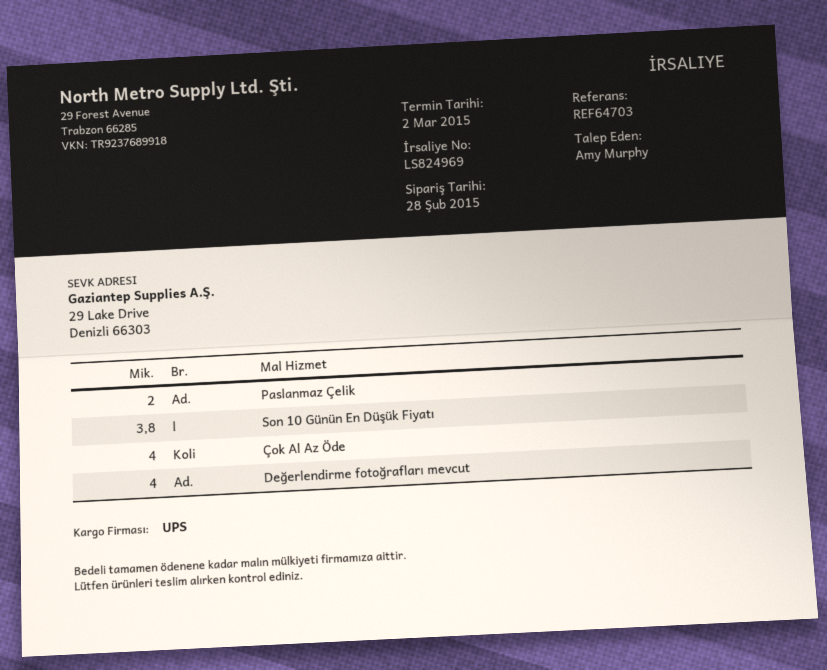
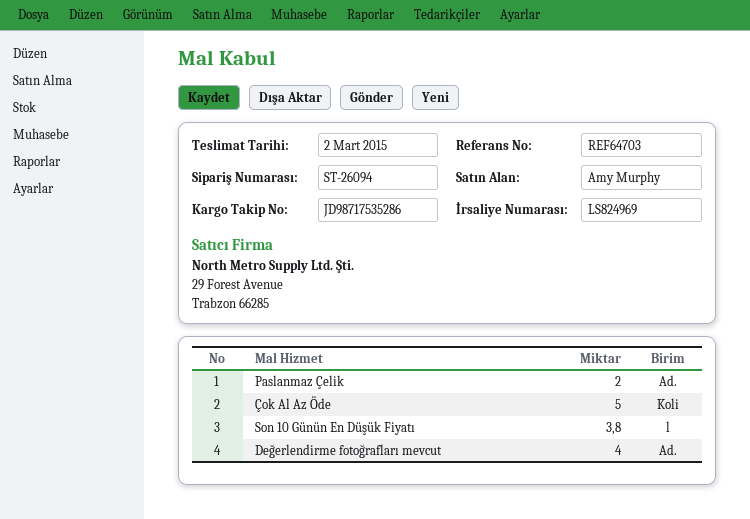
Çok Al Az Öde: 4 -> 5

